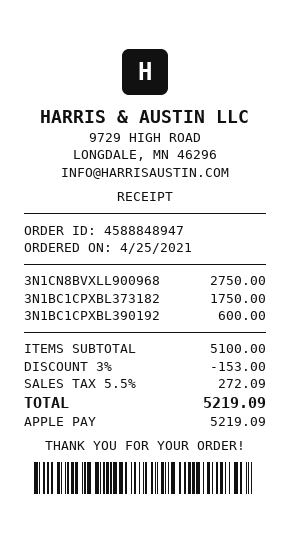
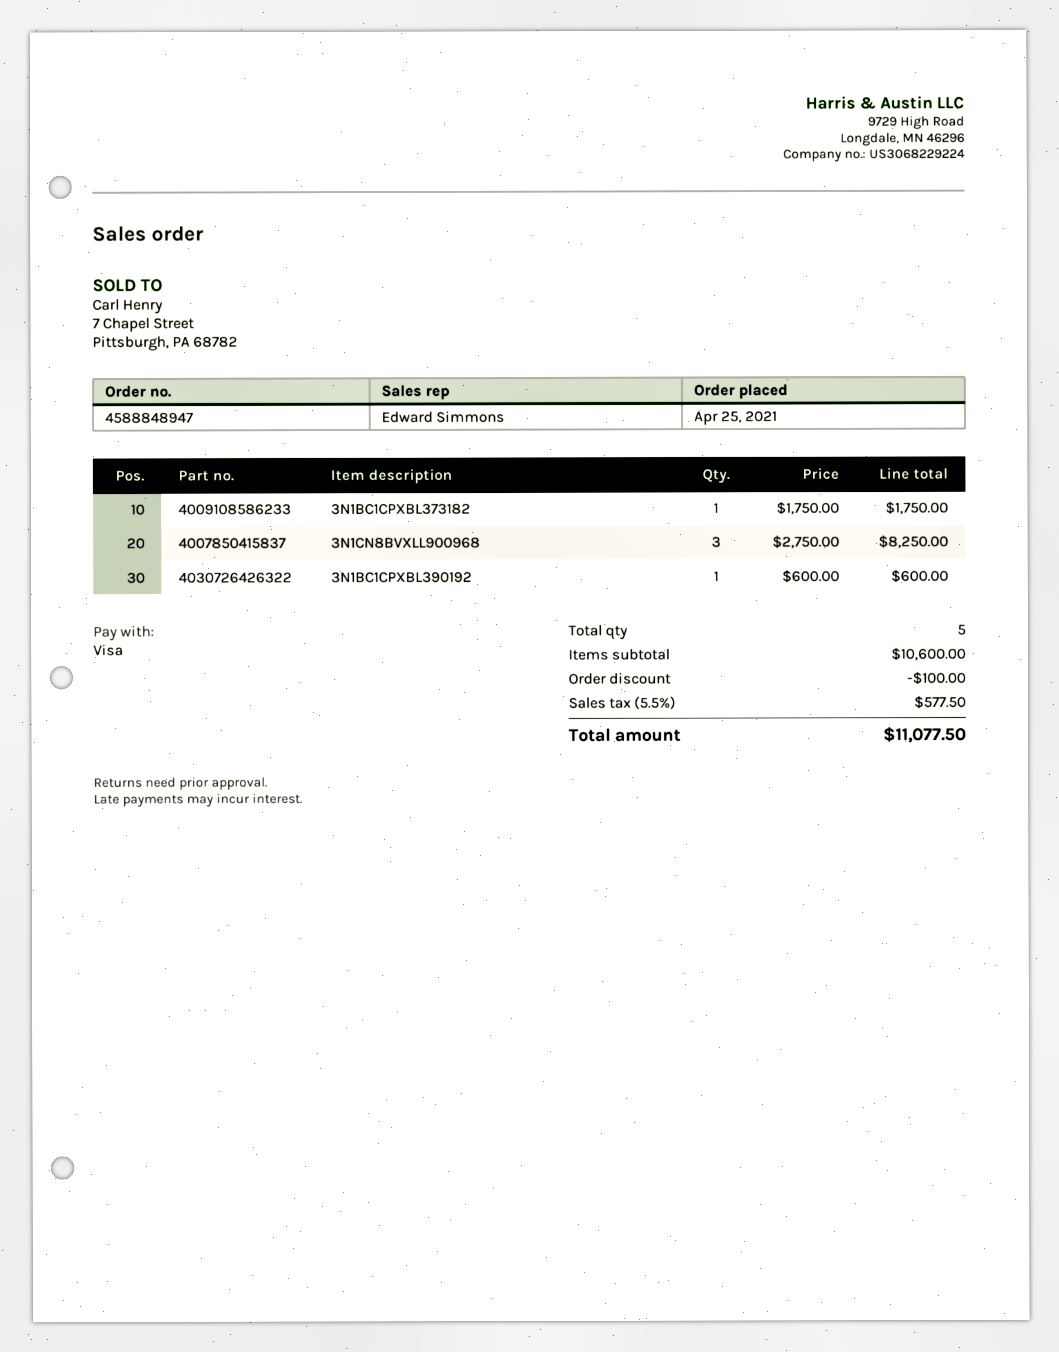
payment method: Apple Pay -> Visa
3N1CN8BVXLL900968: 1 x 2750.00 = 2750.00 -> 3 x 2750.00 = 8250.00
subtotal: 5100.00 -> 10600.00
discount: 153.00 -> 100.00
tax: 5.5% = 272.09 -> 5.5% = 577.50
total: 5219.09 -> 11077.50

